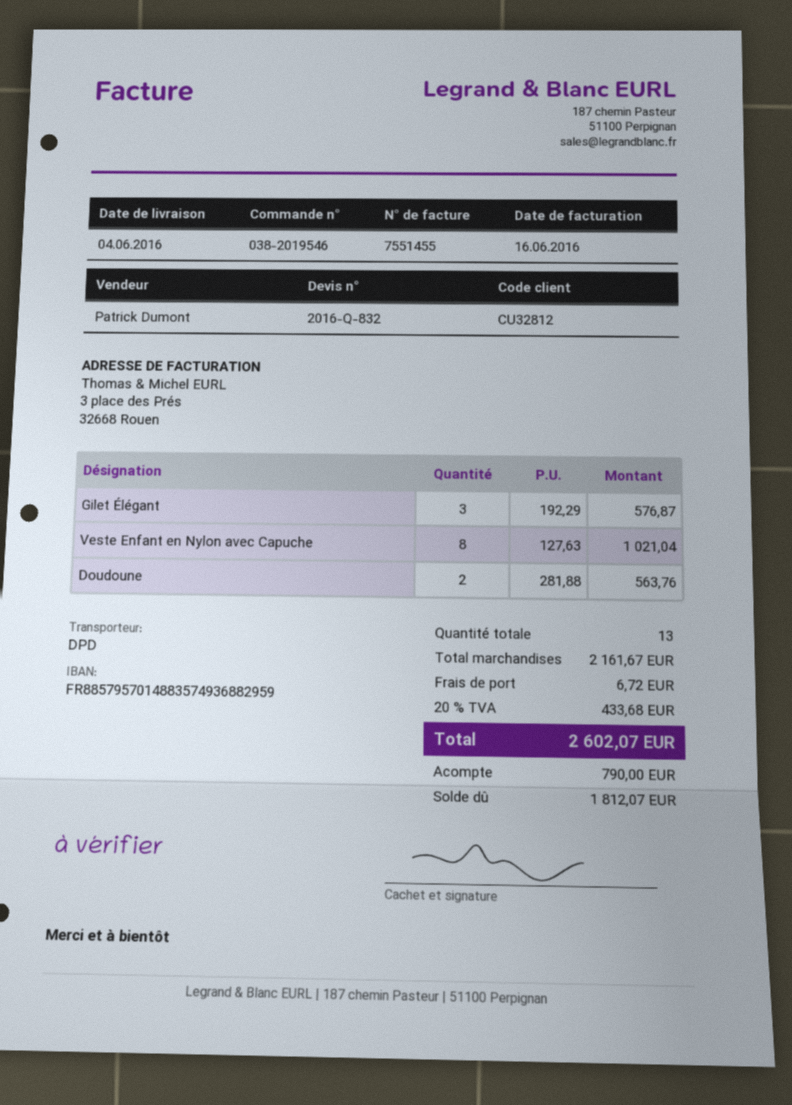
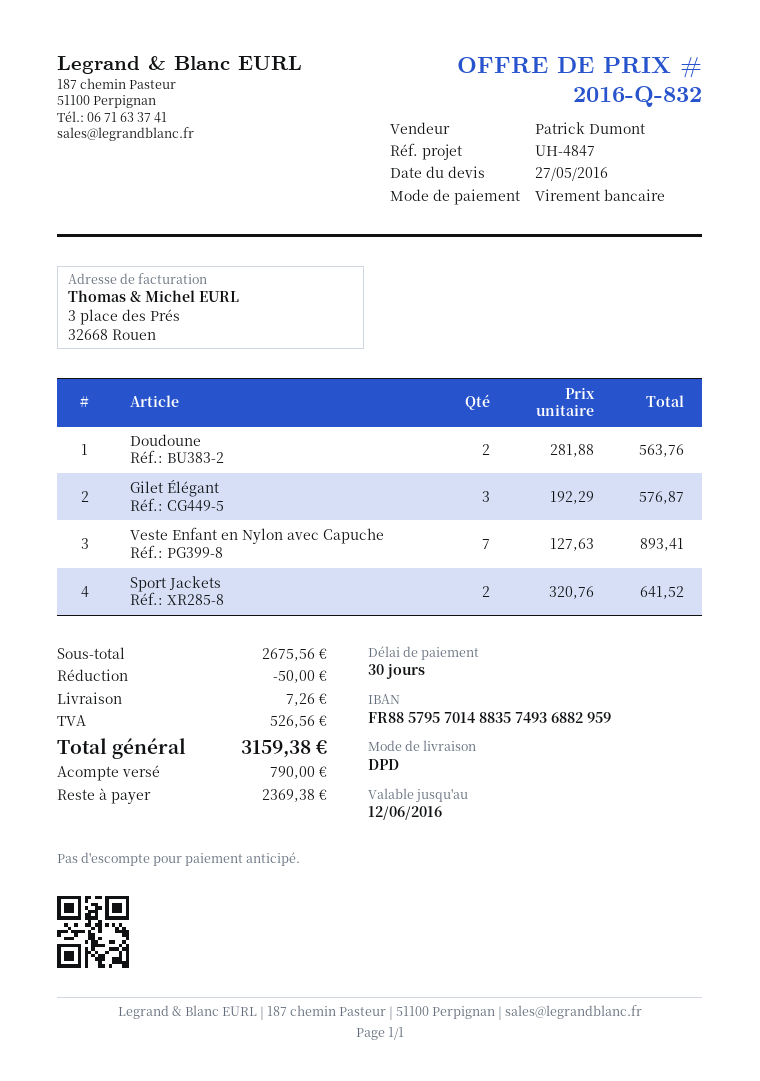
Veste Enfant en Nylon avec Capuche: 8 x 127.63 = 1021.04 -> 7 x 127.63 = 893.41
Sport Jackets: none -> 2 x 320.76 = 641.52
subtotal: 2161.67 -> 2675.56
discount: none -> 50.00
shipping: 6.72 -> 7.26
tax: 433.68 -> 526.56
total: 2602.07 -> 3159.38
balance: 1812.07 -> 2369.38

